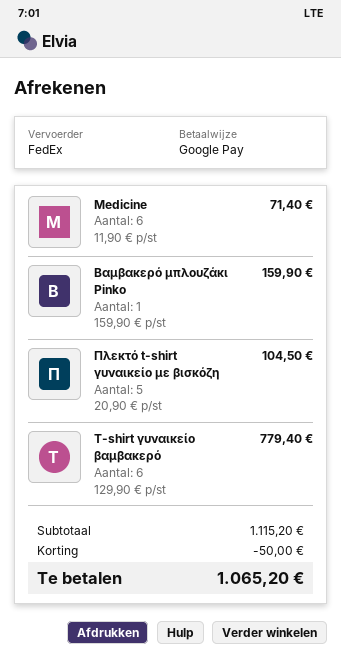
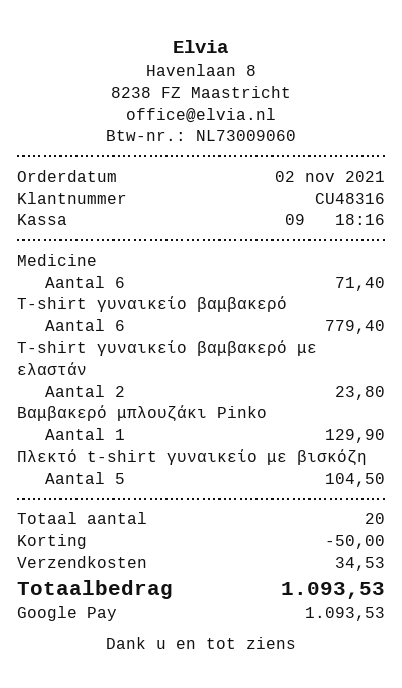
Βαμβακερό μπλουζάκι Pinko: 1 for 159.90 -> 1 for 129.90
T-shirt γυναικείο βαμβακερό με ελαστάν: none -> 2 for 23.80
shipping: none -> 34.53
total: 1065.20 -> 1093.53

